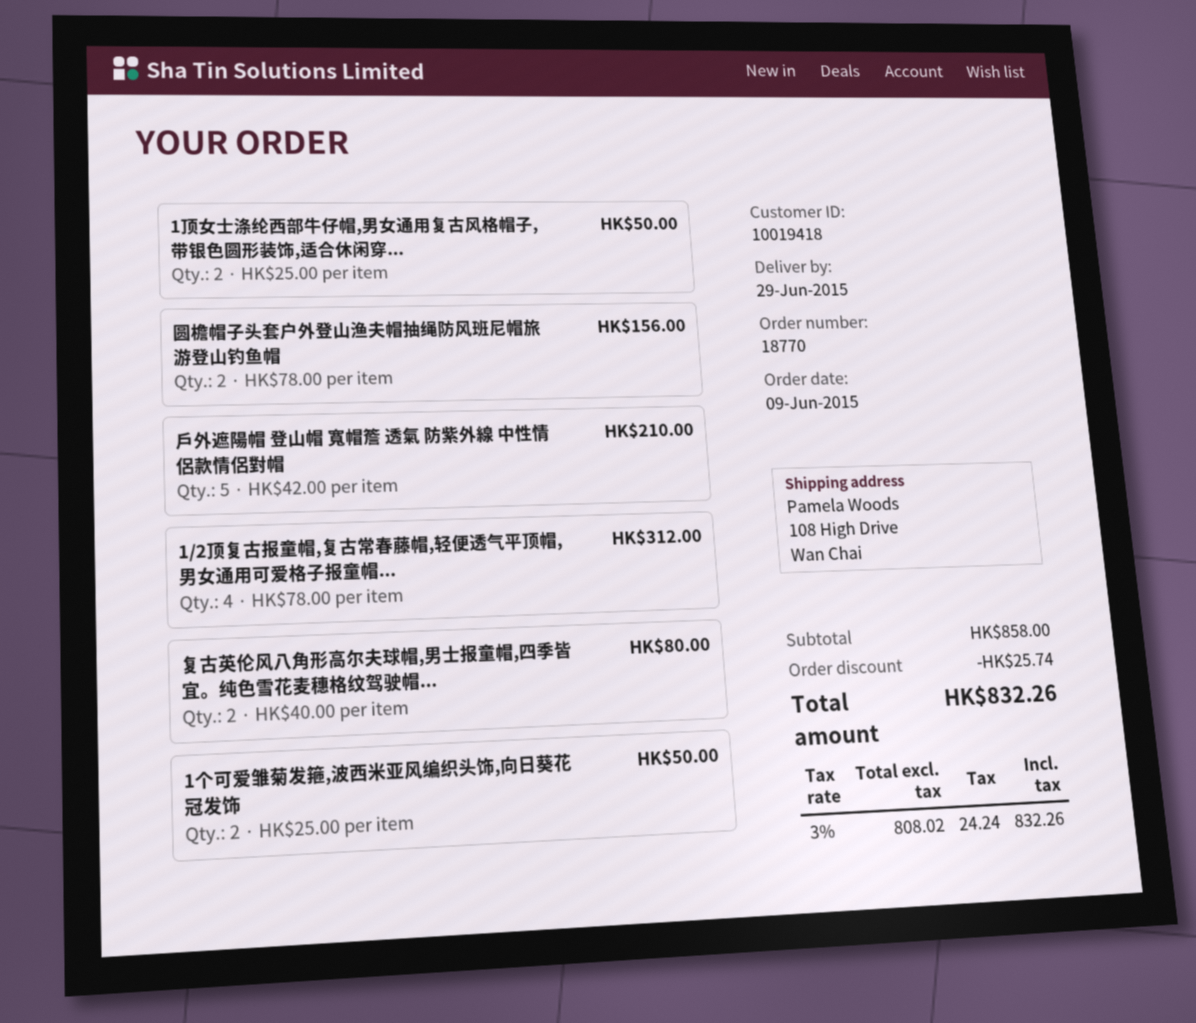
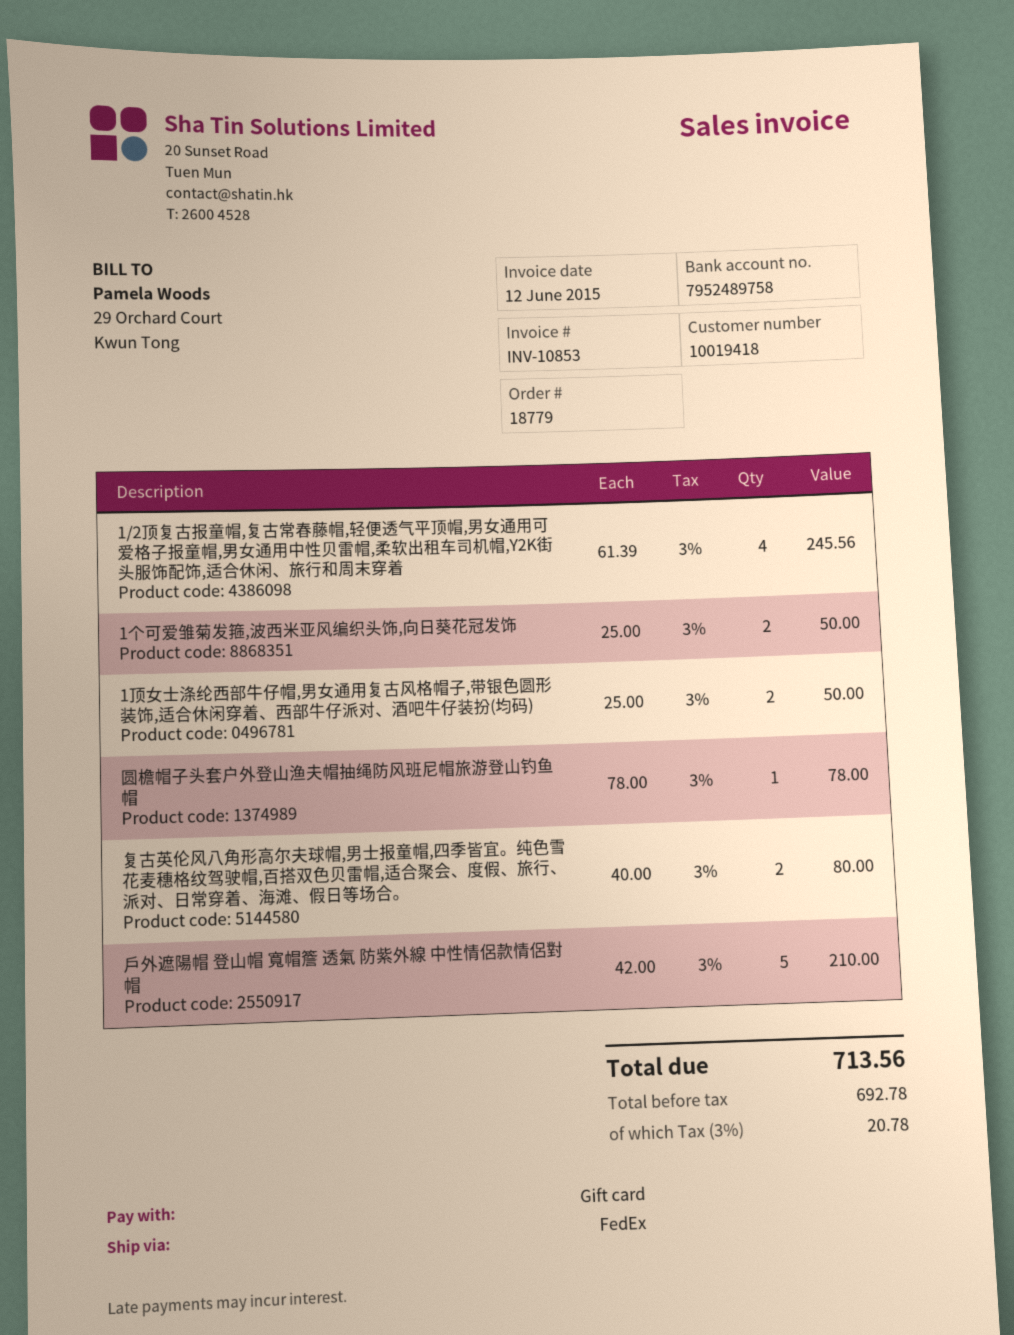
order number: 18770 -> 18779
圆檐帽子头套户外登山渔夫帽抽绳防风班尼帽旅游登山钓鱼帽: 2 x 78.00 = 156.00 -> 1 x 78.00 = 78.00
1/2顶复古报童帽,复古常春藤帽,轻便透气平顶帽,男女通用可爱格子报童帽...: 4 x 78.00 = 312.00 -> 4 x 61.39 = 245.56
discount: 25.74 -> none
net: 808.02 -> 692.78
tax: 3% = 24.24 -> 3% = 20.78
total: 832.26 -> 713.56

